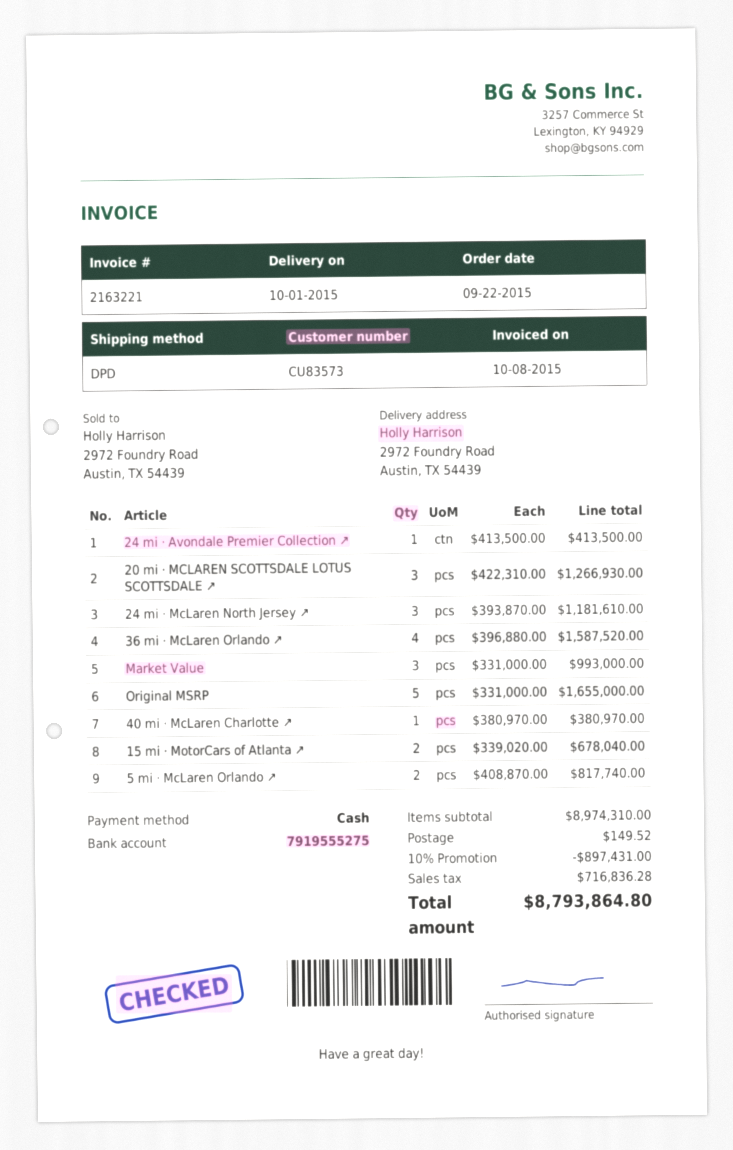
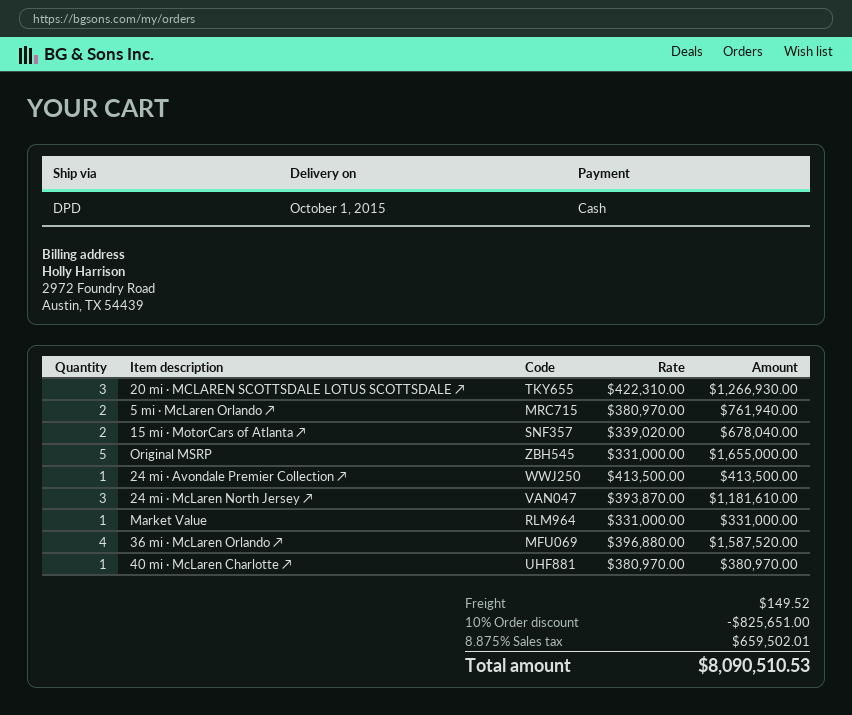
Market Value: 3 x 331000.00 = 993000.00 -> 1 x 331000.00 = 331000.00
5 mi · McLaren Orlando ↗: 2 x 408870.00 = 817740.00 -> 2 x 380970.00 = 761940.00
discount: 10% = 897431.00 -> 10% = 825651.00
tax: 716836.28 -> 659502.01
total: 8793864.80 -> 8090510.53

